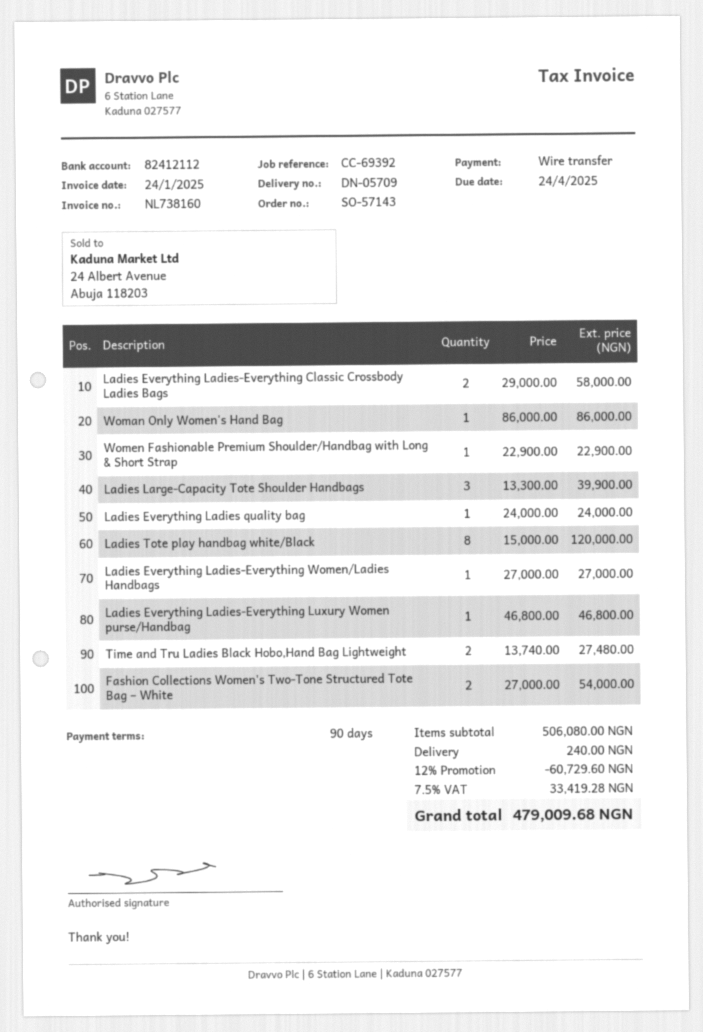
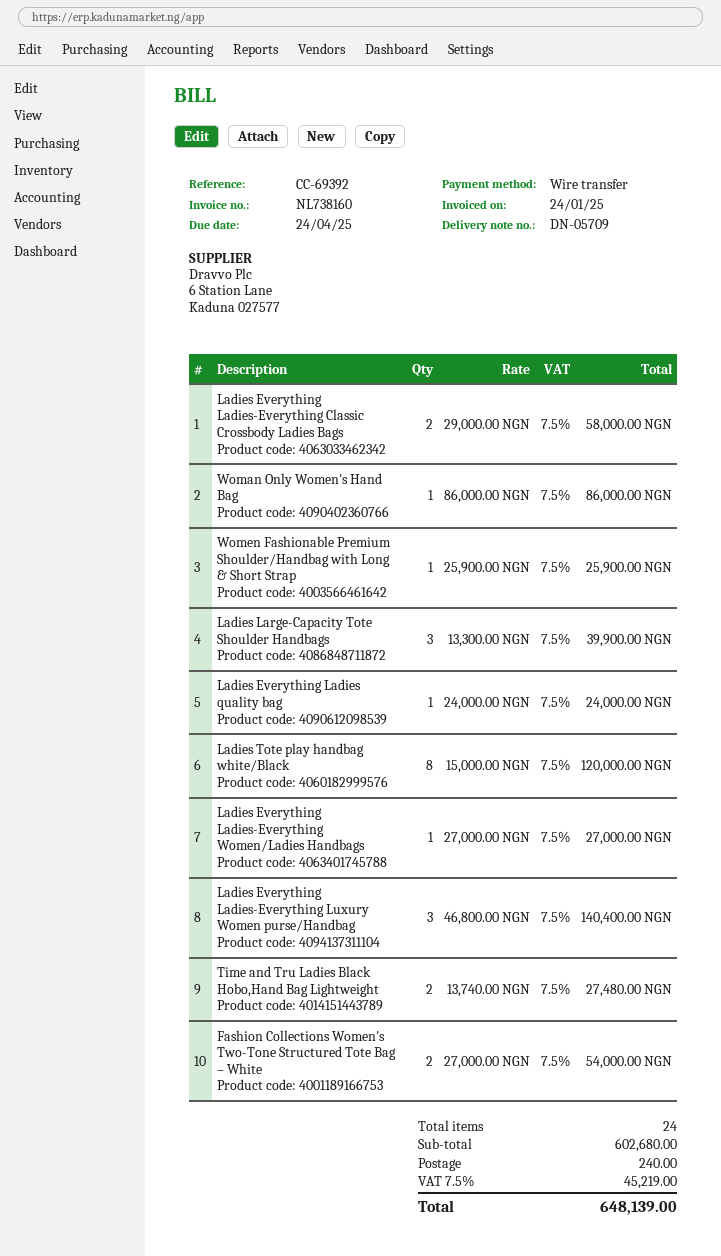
Women Fashionable Premium Shoulder/Handbag with Long & Short Strap: 1 x 22900.00 = 22900.00 -> 1 x 25900.00 = 25900.00
Ladies Everything Ladies-Everything Luxury Women purse/Handbag: 1 x 46800.00 = 46800.00 -> 3 x 46800.00 = 140400.00
subtotal: 506080.00 -> 602680.00
discount: 12% = 60729.60 -> none
tax: 7.5% = 33419.28 -> 7.5% = 45219.00
total: 479009.68 -> 648139.00

